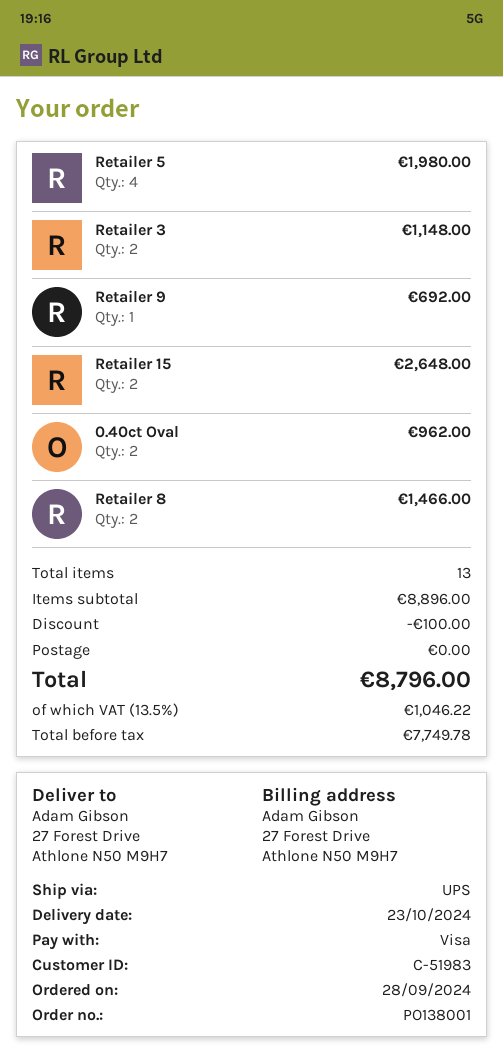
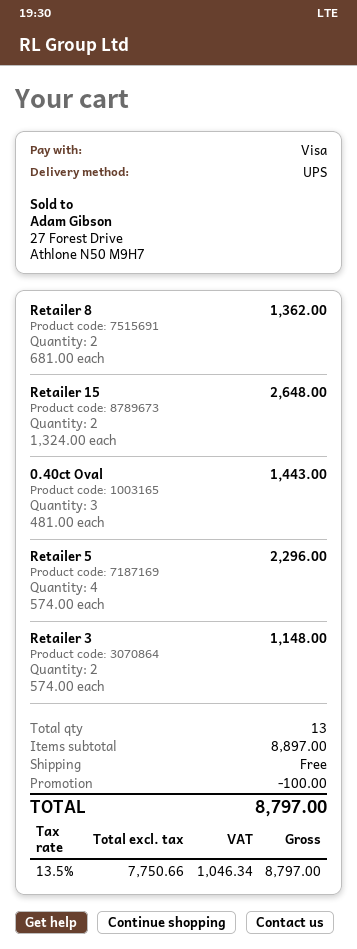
Retailer 5: 4 for 1980.00 -> 4 for 2296.00
Retailer 9: 1 for 692.00 -> none
0.40ct Oval: 2 for 962.00 -> 3 for 1443.00
Retailer 8: 2 for 1466.00 -> 2 for 1362.00
subtotal: 8896.00 -> 8897.00
net: 7749.78 -> 7750.66
tax: 13.5% = 1046.22 -> 13.5% = 1046.34
total: 8796.00 -> 8797.00

